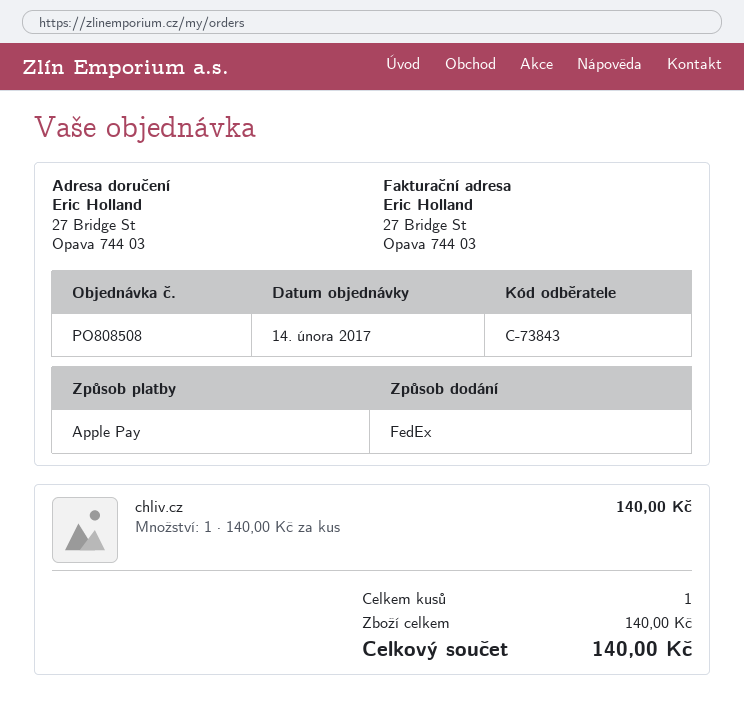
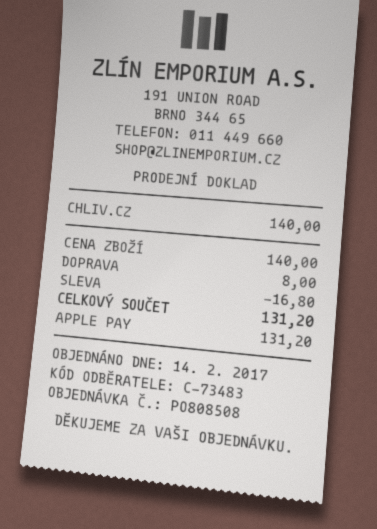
customer number: C-73843 -> C-73483
discount: none -> 16.80
shipping: none -> 8.00
total: 140.00 -> 131.20

